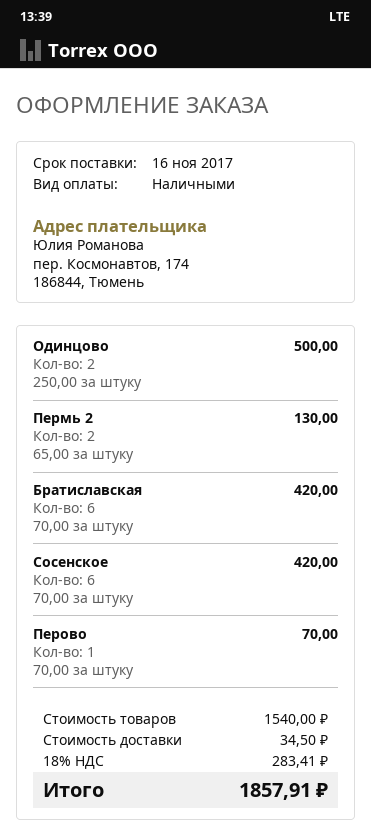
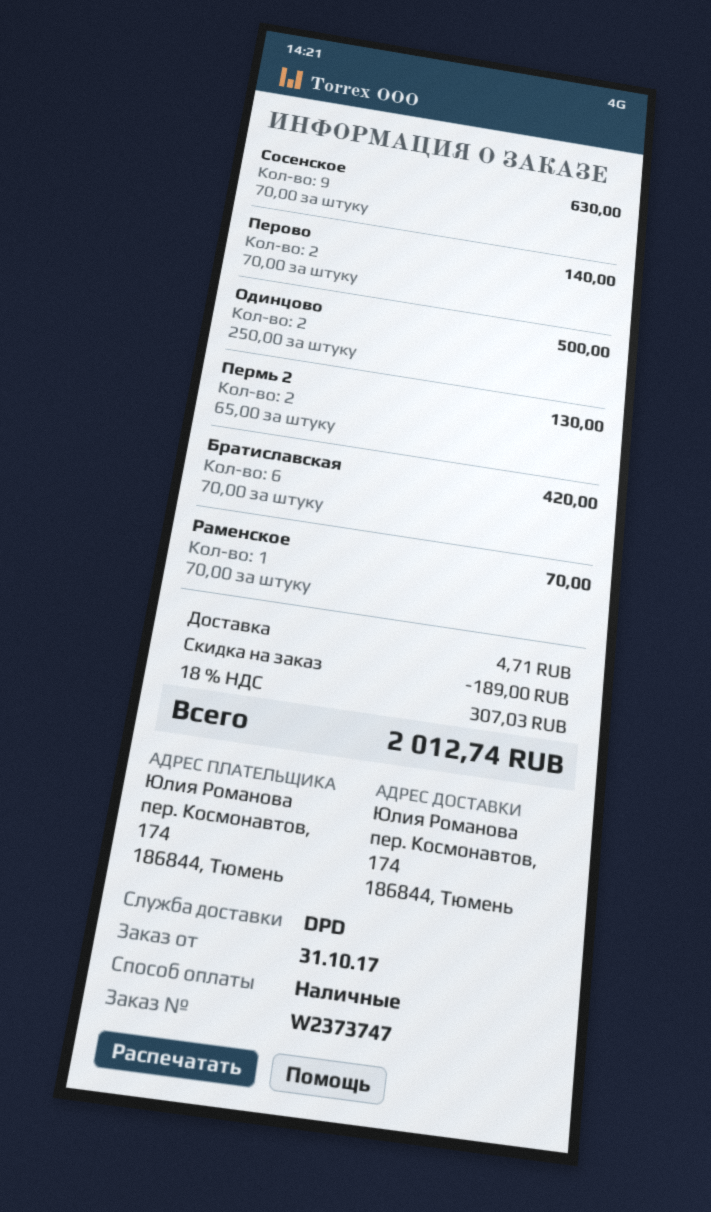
Сосенское: 6 x 70.00 = 420.00 -> 9 x 70.00 = 630.00
Перово: 1 x 70.00 = 70.00 -> 2 x 70.00 = 140.00
Раменское: none -> 1 x 70.00 = 70.00
discount: none -> 189.00
shipping: 34.50 -> 4.71
tax: 18% = 283.41 -> 18% = 307.03
total: 1857.91 -> 2012.74

